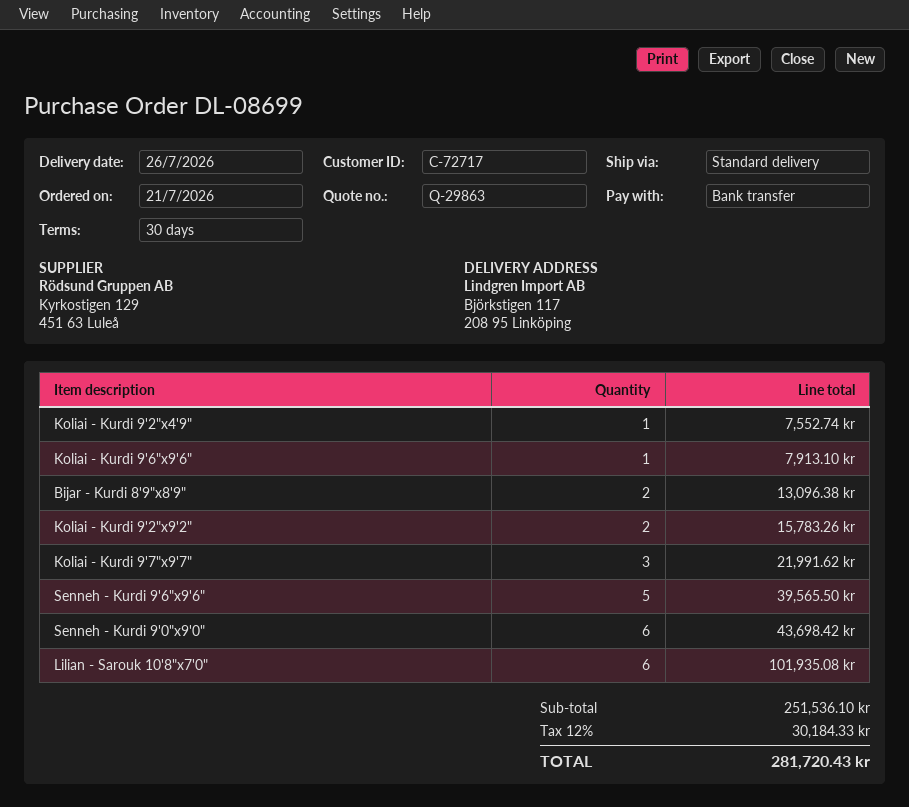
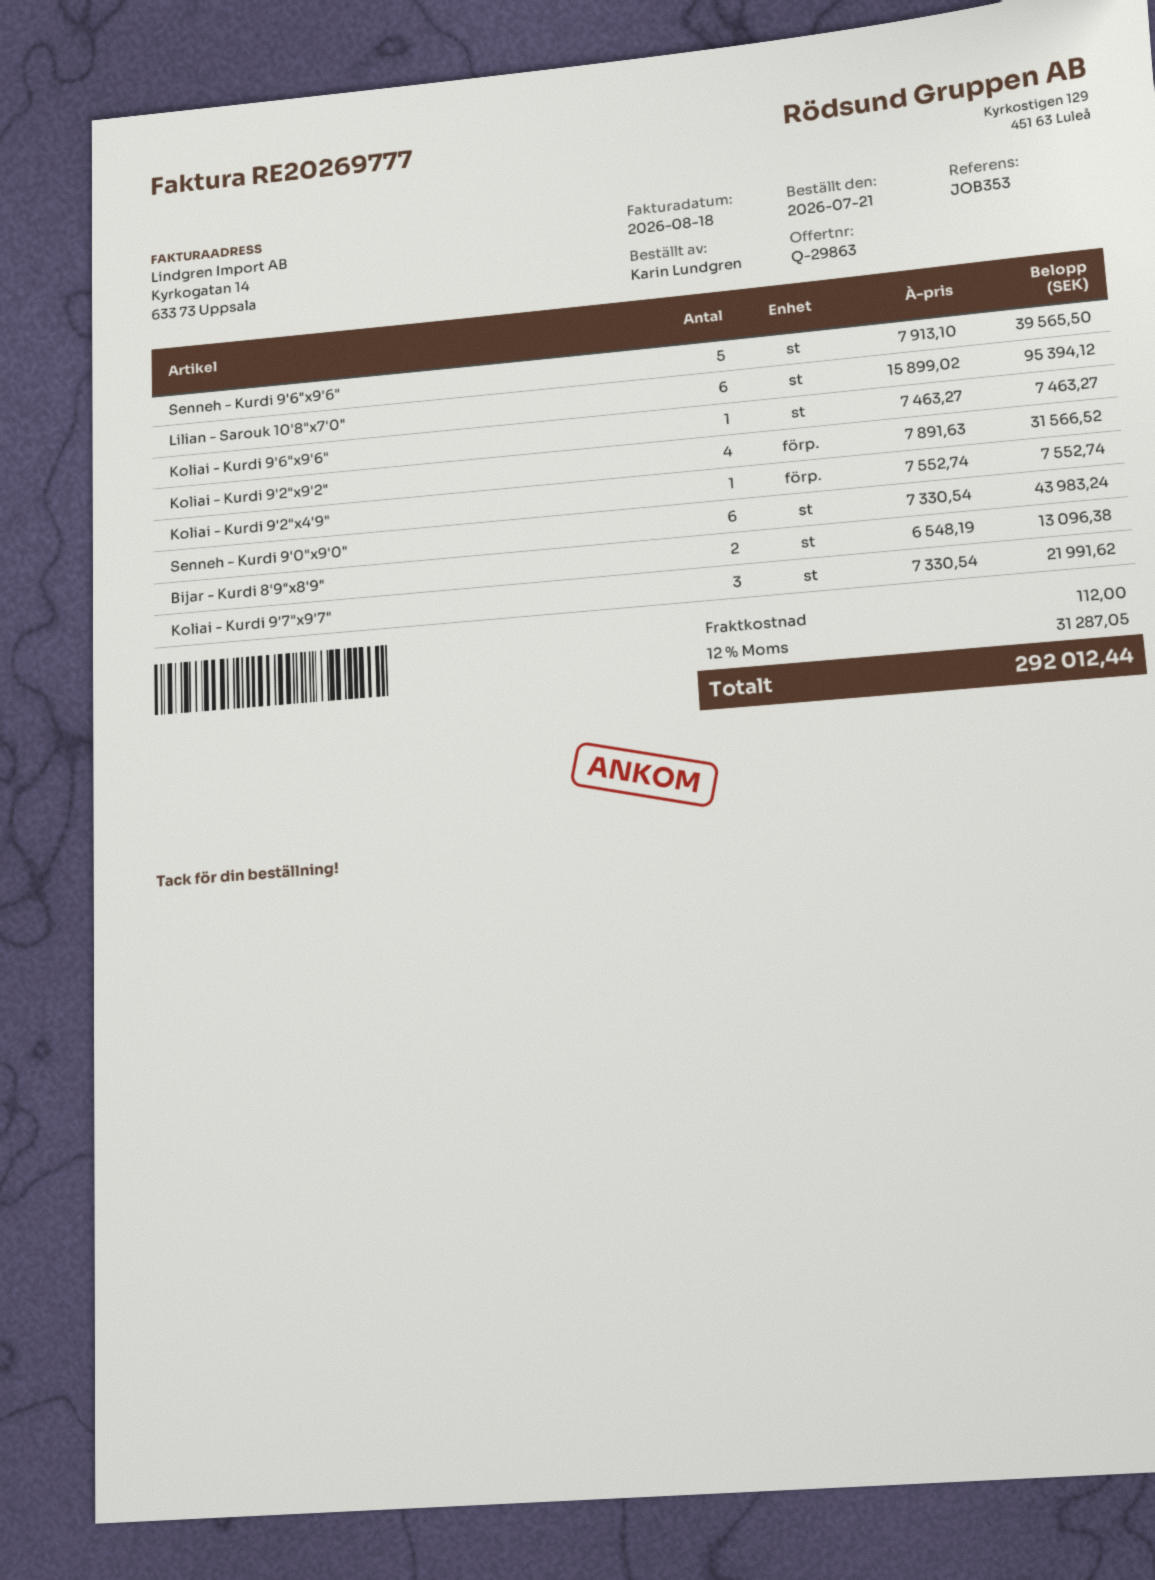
Koliai - Kurdi 9'6"x9'6": 1 for 7913.10 -> 1 for 7463.27
Koliai - Kurdi 9'2"x9'2": 2 for 15783.26 -> 4 for 31566.52
Senneh - Kurdi 9'0"x9'0": 6 for 43698.42 -> 6 for 43983.24
Lilian - Sarouk 10'8"x7'0": 6 for 101935.08 -> 6 for 95394.12
shipping: none -> 112.00
tax: 12% = 30184.33 -> 12% = 31287.05
total: 281720.43 -> 292012.44

